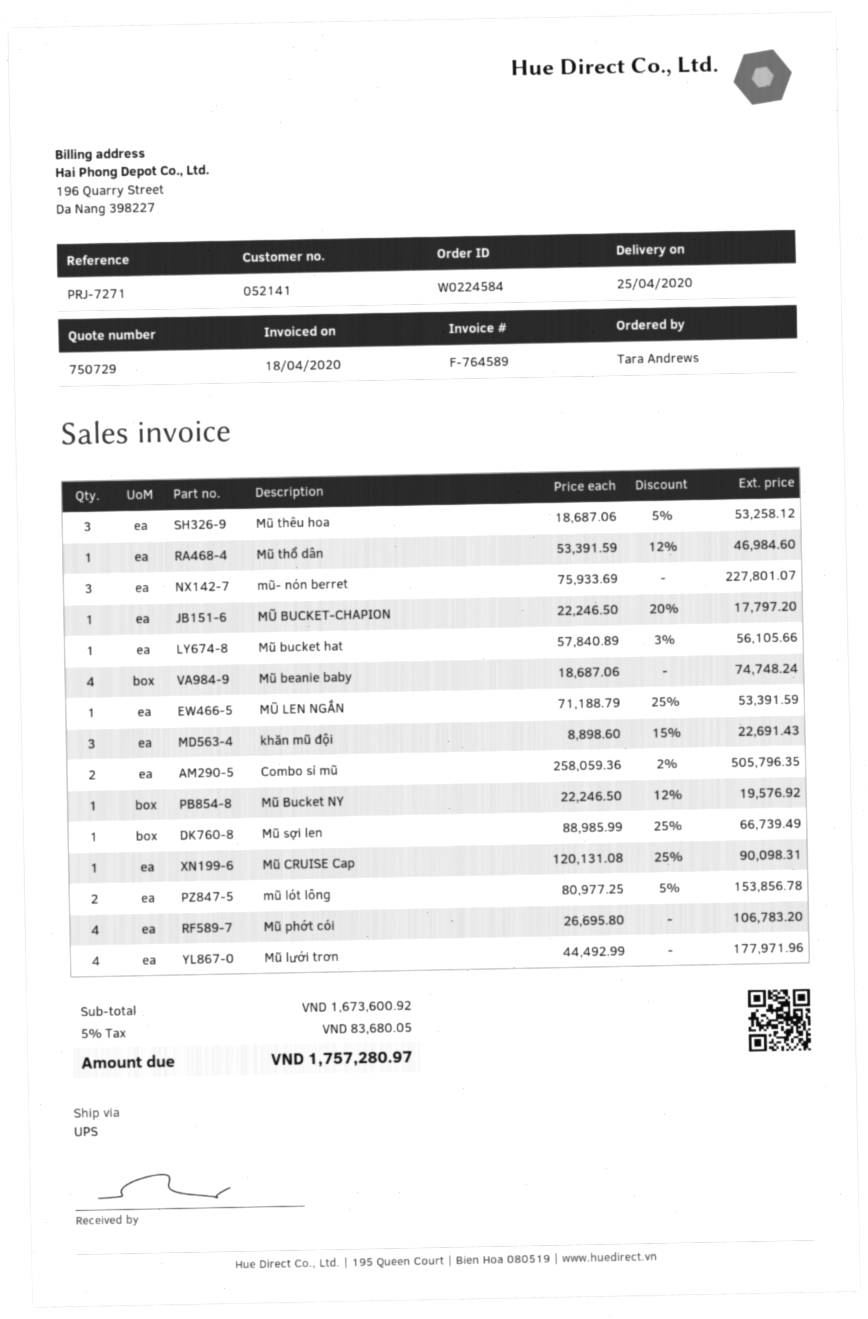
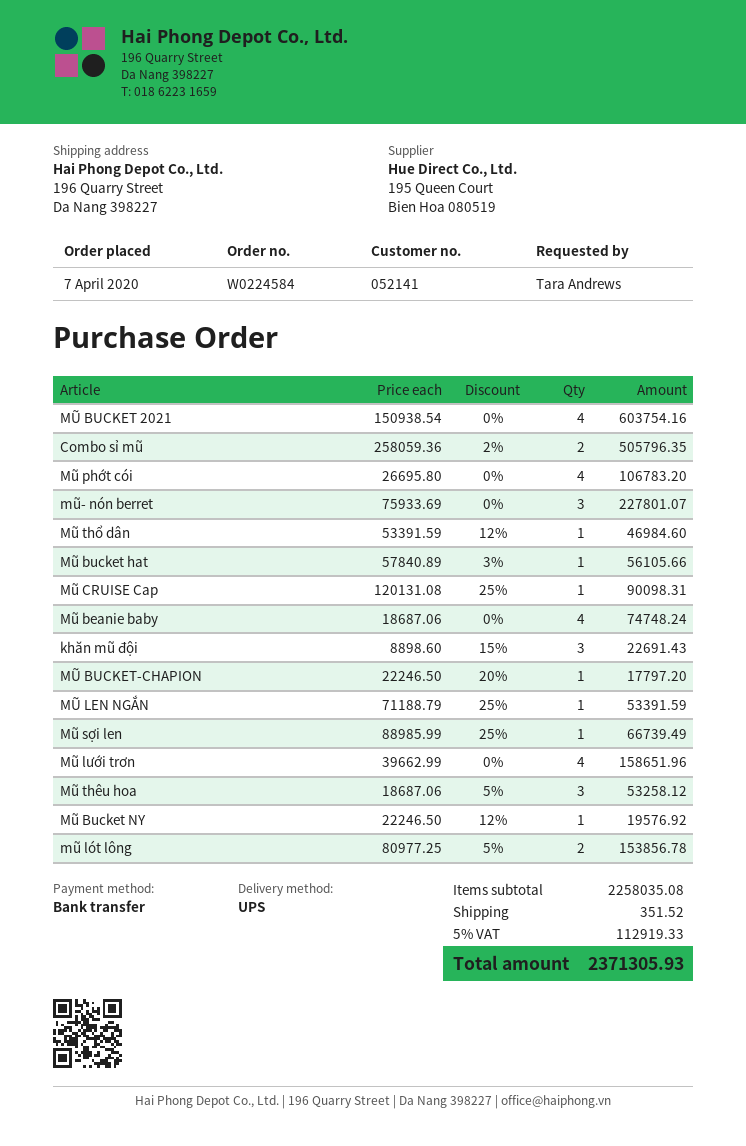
Mũ lưới trơn: 4 x 44492.99 = 177971.96 -> 4 x 39662.99 = 158651.96
MŨ BUCKET 2021: none -> 4 x 150938.54 = 603754.16
subtotal: 1673600.92 -> 2258035.08
shipping: none -> 351.52
tax: 5% = 83680.05 -> 5% = 112919.33
total: 1757280.97 -> 2371305.93

